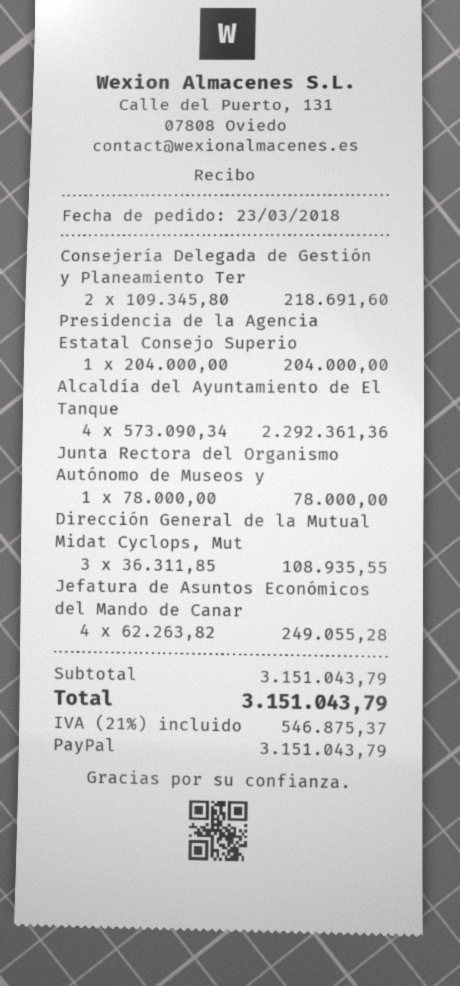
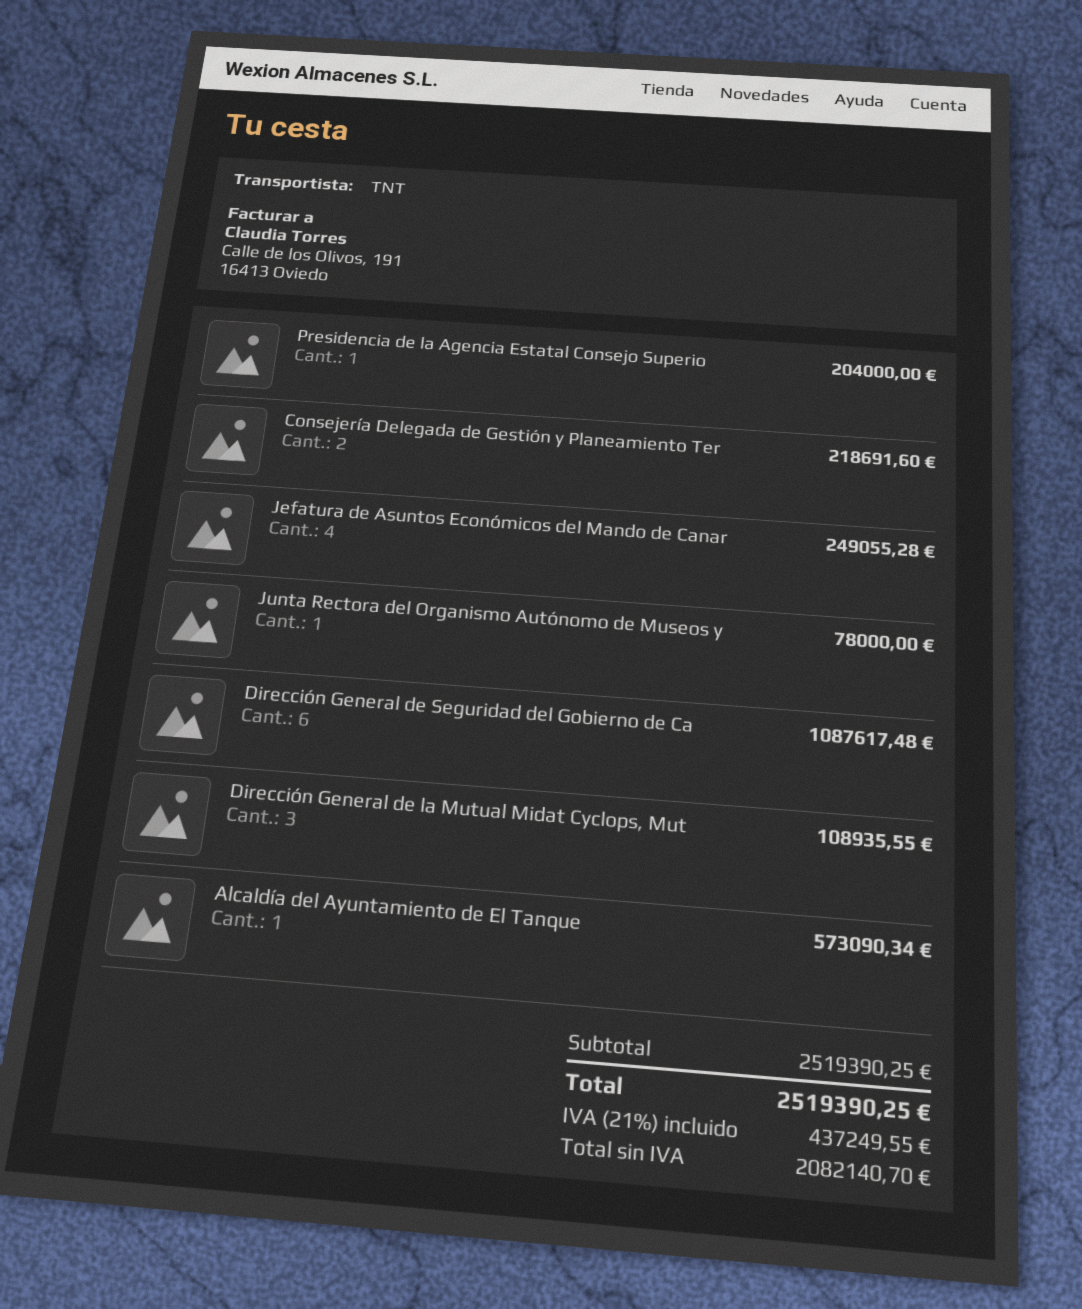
Alcaldía del Ayuntamiento de El Tanque: 4 for 2292361.36 -> 1 for 573090.34
Dirección General de Seguridad del Gobierno de Ca: none -> 6 for 1087617.48
subtotal: 3151043.79 -> 2519390.25
tax: 21% = 546875.37 -> 21% = 437249.55
total: 3151043.79 -> 2519390.25

